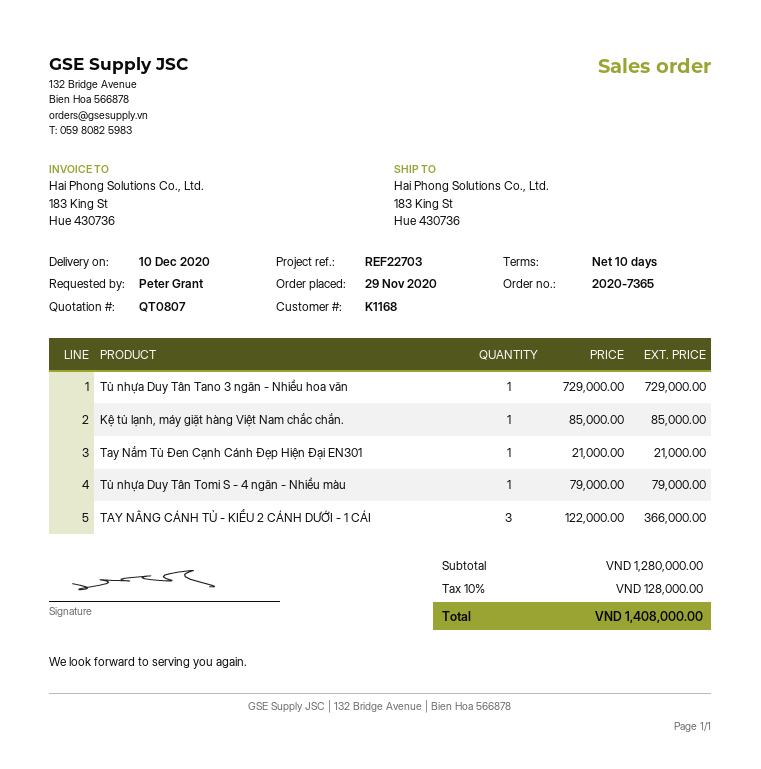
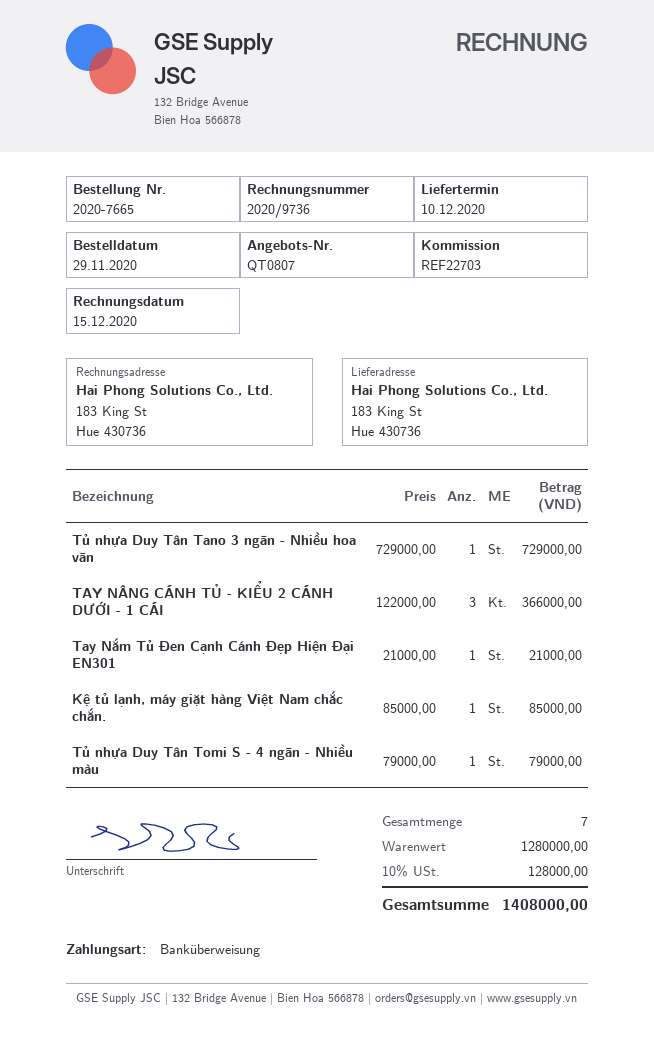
order number: 2020-7365 -> 2020-7665

